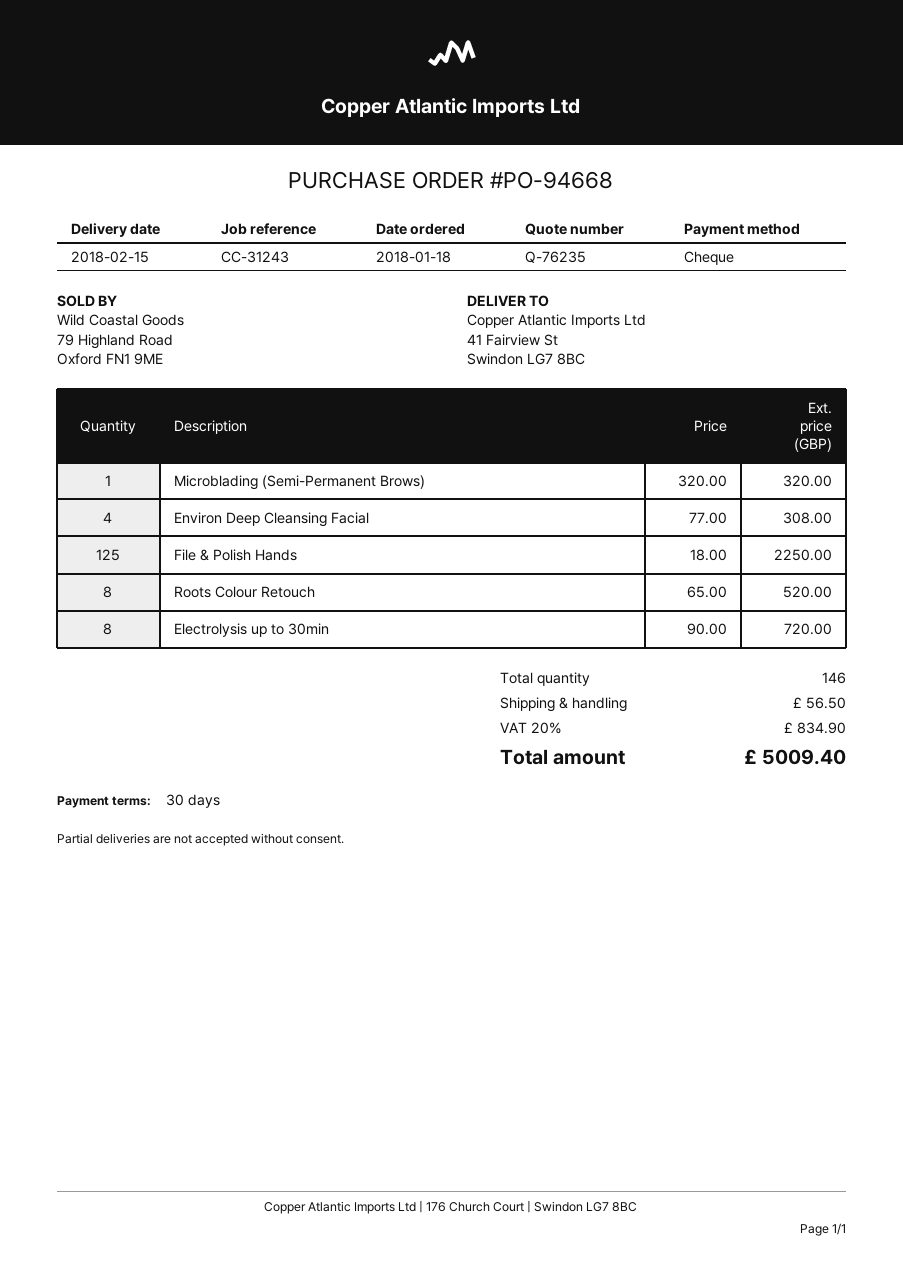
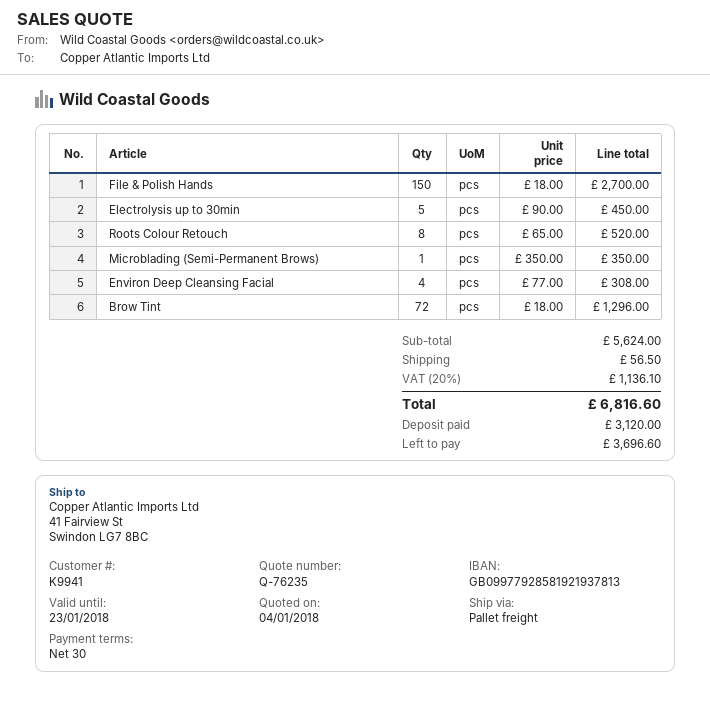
Microblading (Semi-Permanent Brows): 1 x 320.00 = 320.00 -> 1 x 350.00 = 350.00
File & Polish Hands: 125 x 18.00 = 2250.00 -> 150 x 18.00 = 2700.00
Electrolysis up to 30min: 8 x 90.00 = 720.00 -> 5 x 90.00 = 450.00
Brow Tint: none -> 72 x 18.00 = 1296.00
tax: 20% = 834.90 -> 20% = 1136.10
total: 5009.40 -> 6816.60

